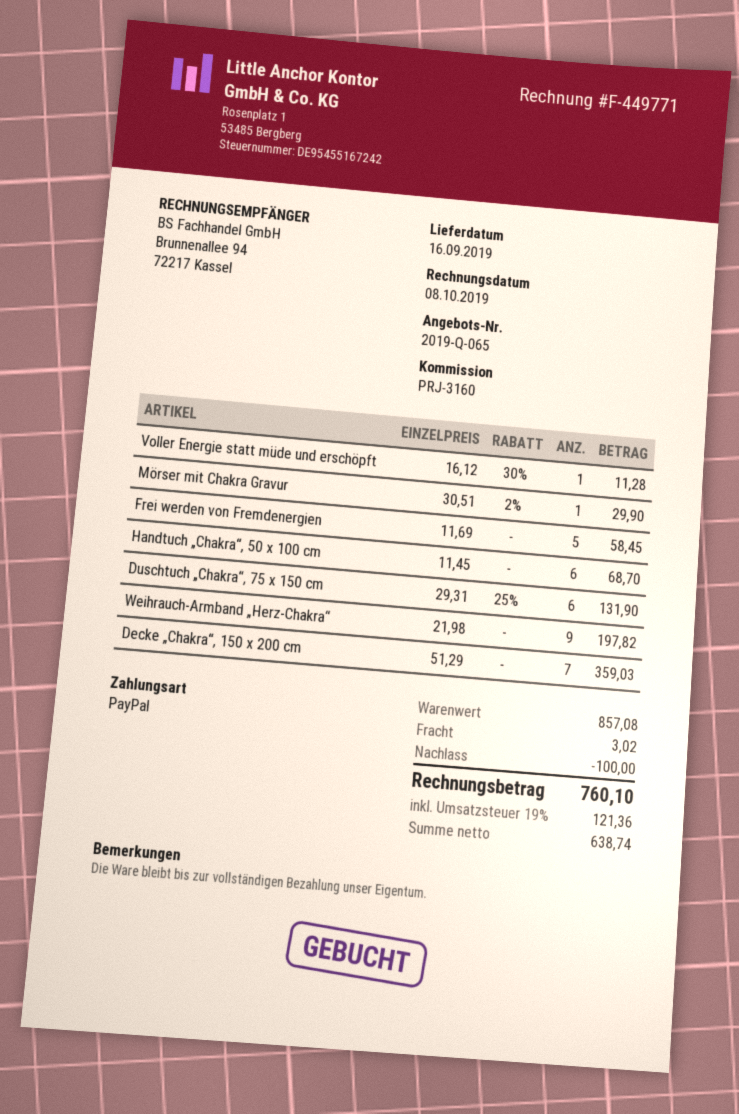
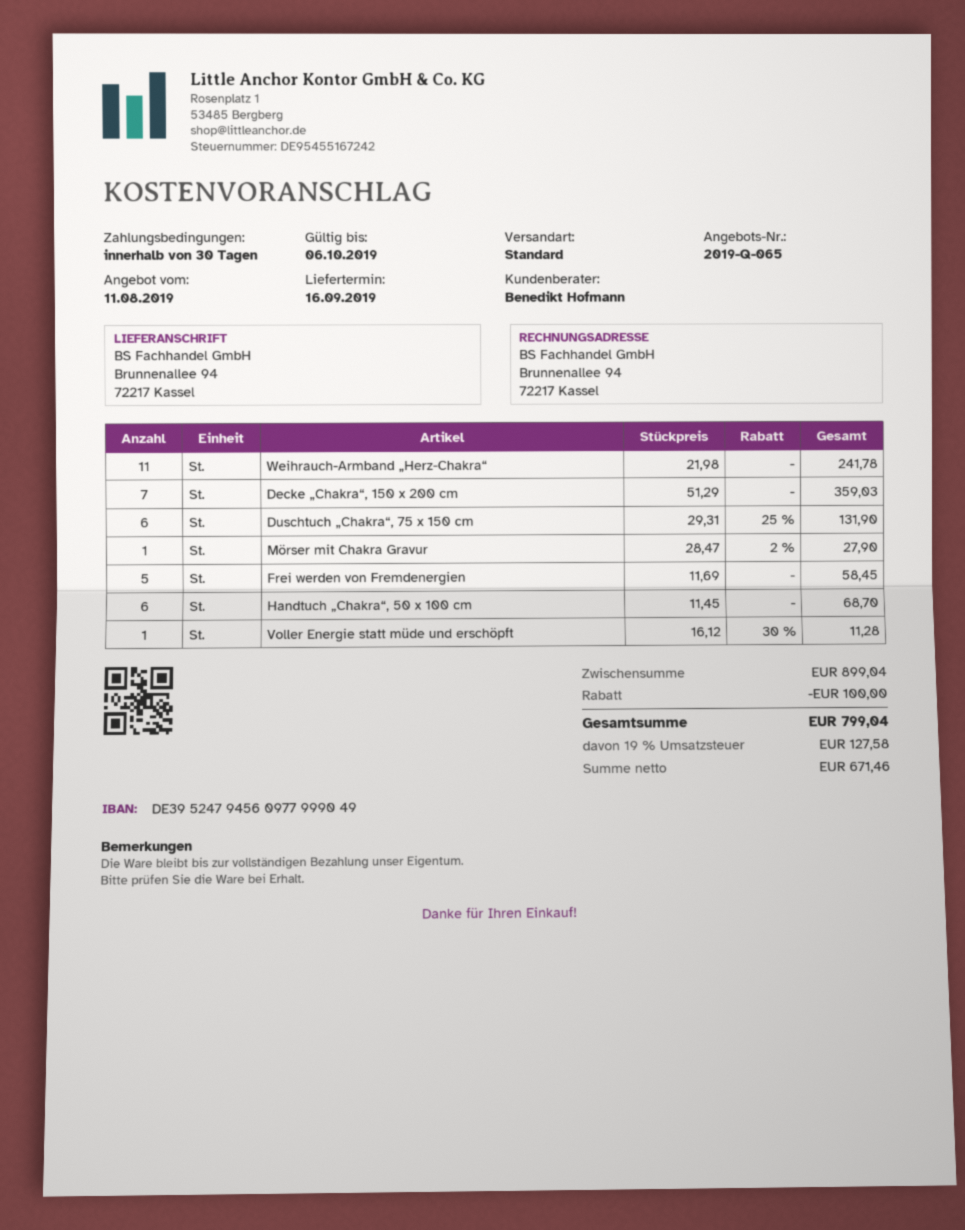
Mörser mit Chakra Gravur: 1 x 30.51 - 2% = 29.90 -> 1 x 28.47 - 2% = 27.90
Weihrauch-Armband „Herz-Chakra“: 9 x 21.98 = 197.82 -> 11 x 21.98 = 241.78
subtotal: 857.08 -> 899.04
shipping: 3.02 -> none
net: 638.74 -> 671.46
tax: 19% = 121.36 -> 19% = 127.58
total: 760.10 -> 799.04

